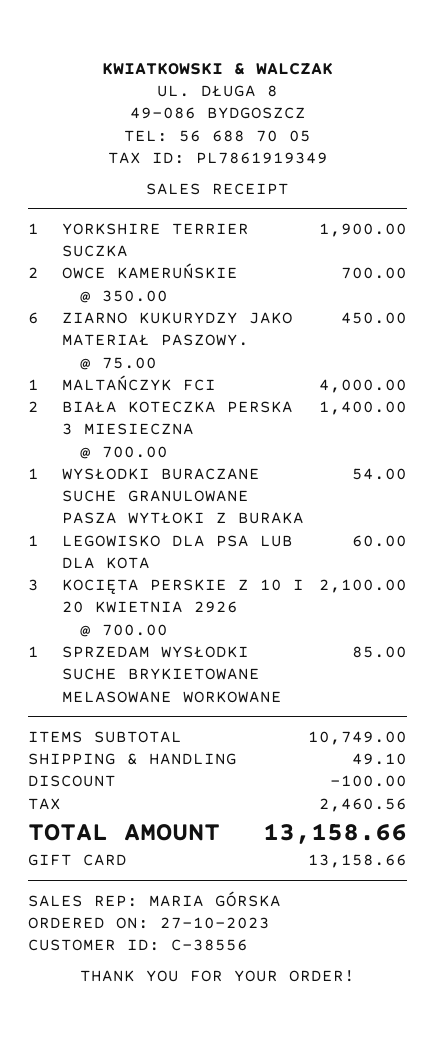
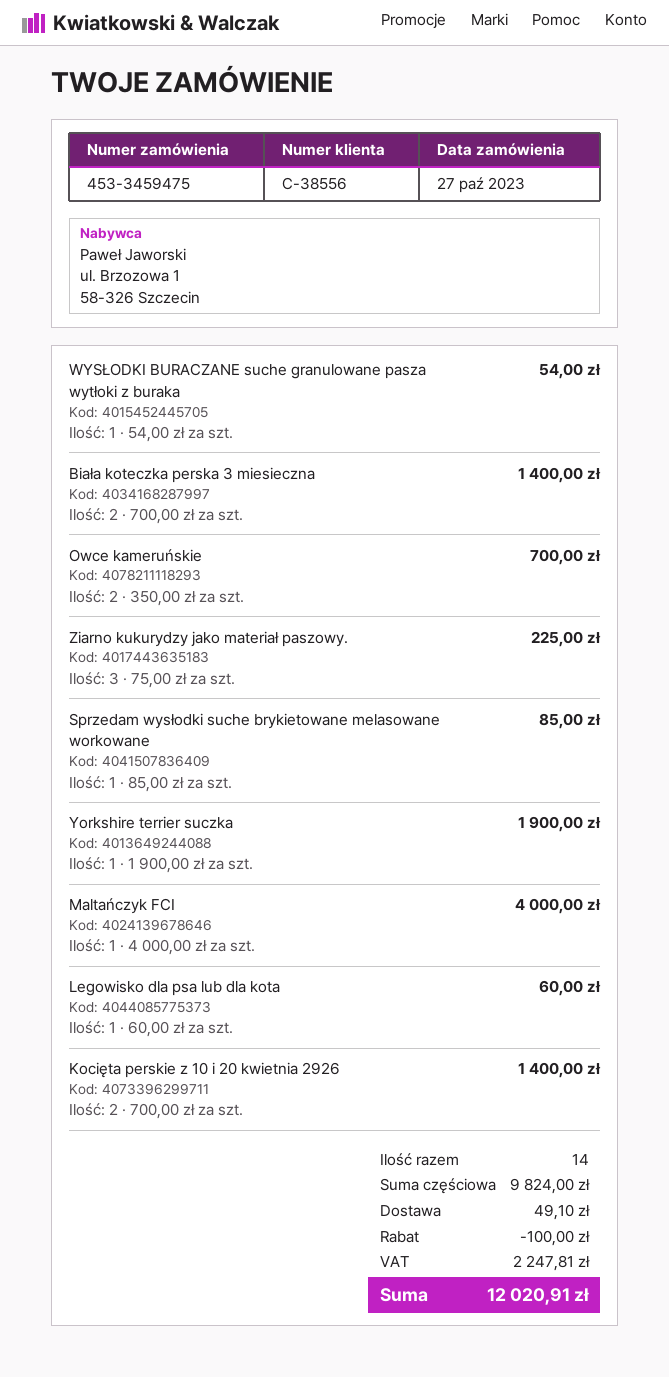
ZIARNO KUKURYDZY JAKO MATERIAŁ PASZOWY.: 6 x 75.00 = 450.00 -> 3 x 75.00 = 225.00
KOCIĘTA PERSKIE Z 10 I 20 KWIETNIA 2926: 3 x 700.00 = 2100.00 -> 2 x 700.00 = 1400.00
subtotal: 10749.00 -> 9824.00
tax: 2460.56 -> 2247.81
total: 13158.66 -> 12020.91

